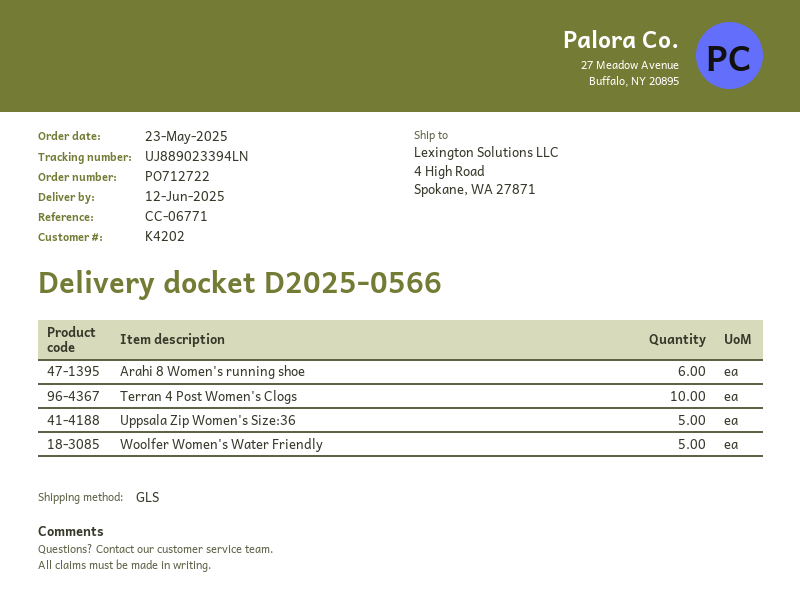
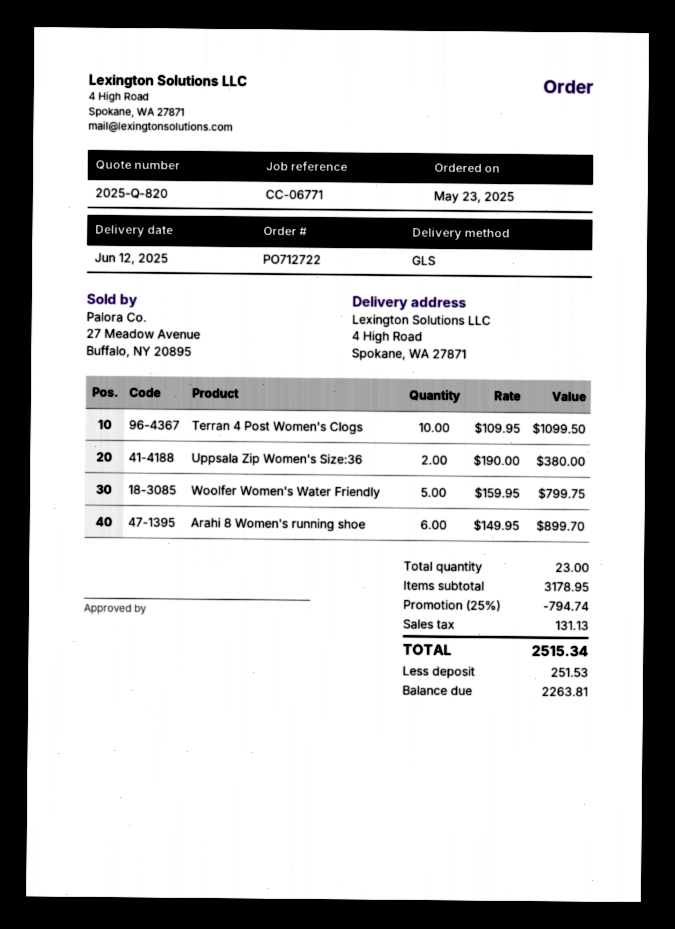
Uppsala Zip Women's Size:36: 5 -> 2

